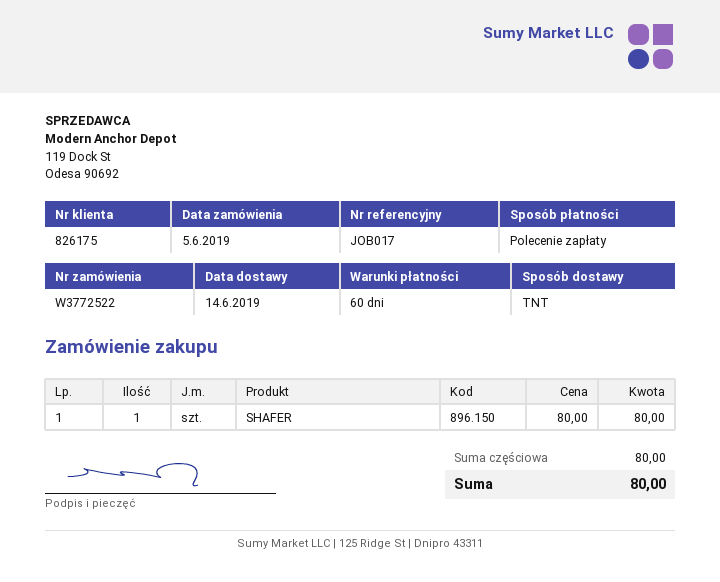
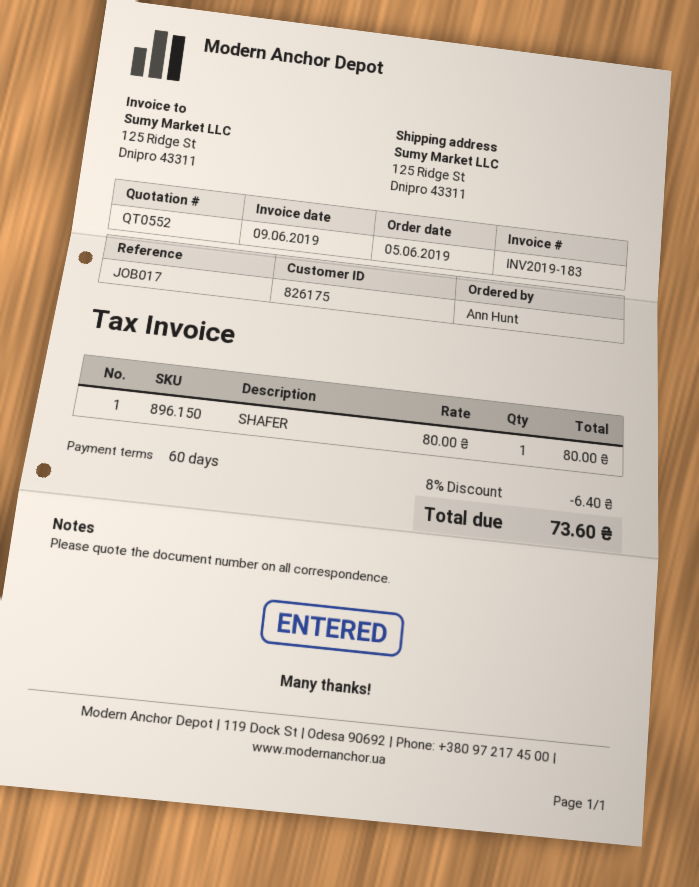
discount: none -> 8% = 6.40
total: 80.00 -> 73.60

